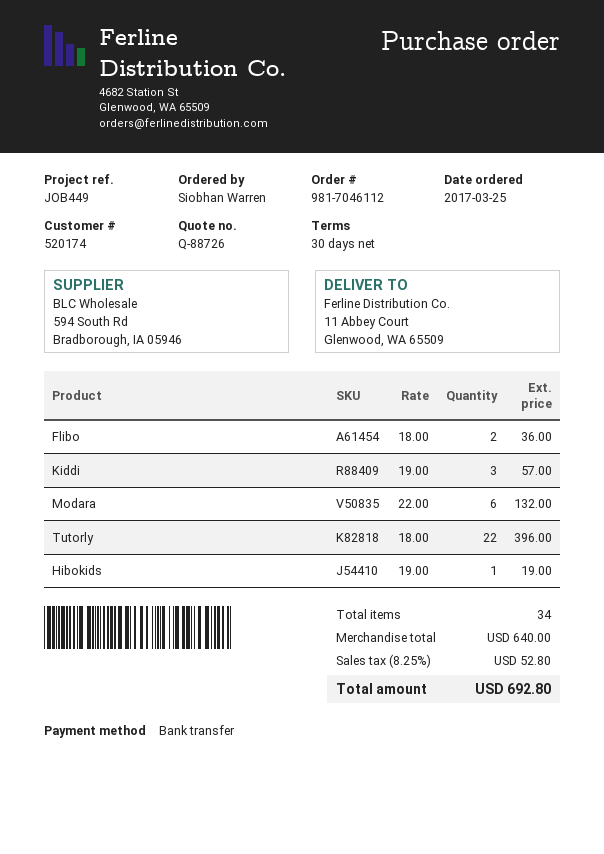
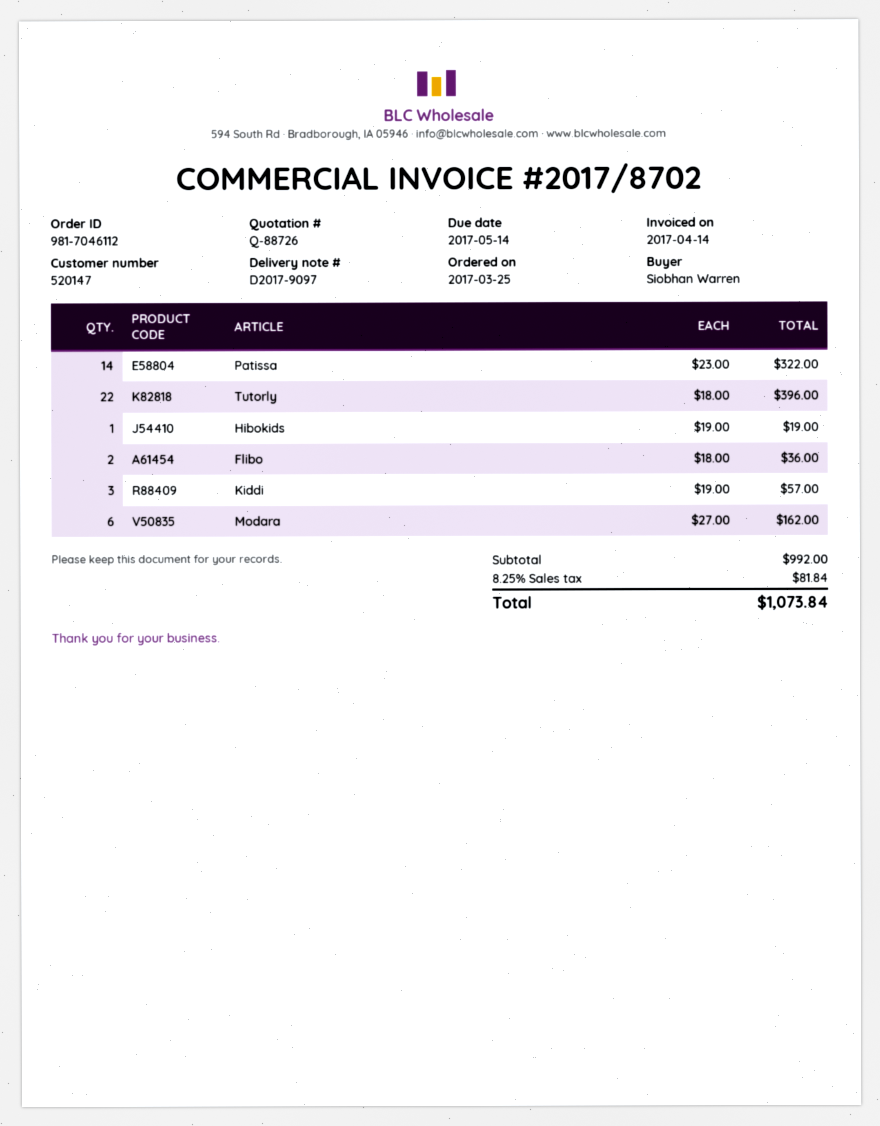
customer number: 520174 -> 520147
Modara: 6 x 22.00 = 132.00 -> 6 x 27.00 = 162.00
Patissa: none -> 14 x 23.00 = 322.00
subtotal: 640.00 -> 992.00
tax: 8.25% = 52.80 -> 8.25% = 81.84
total: 692.80 -> 1073.84

